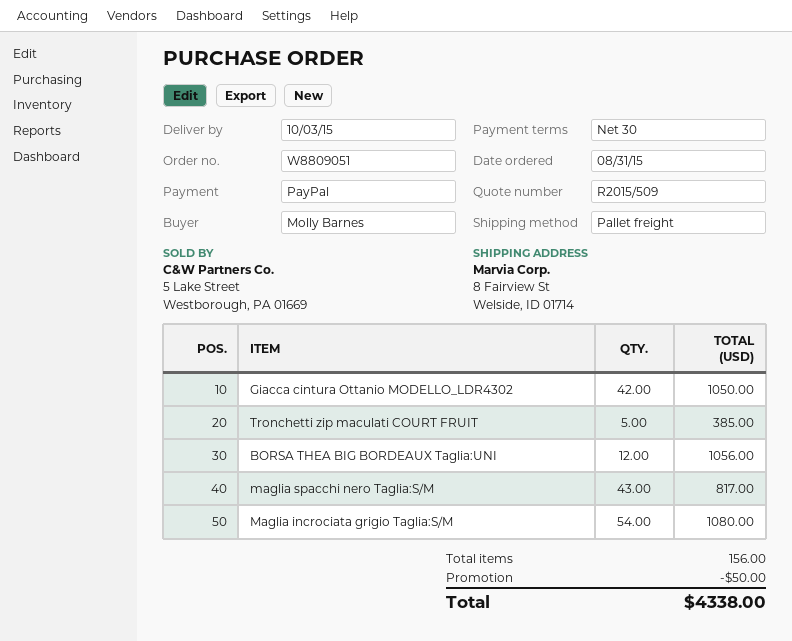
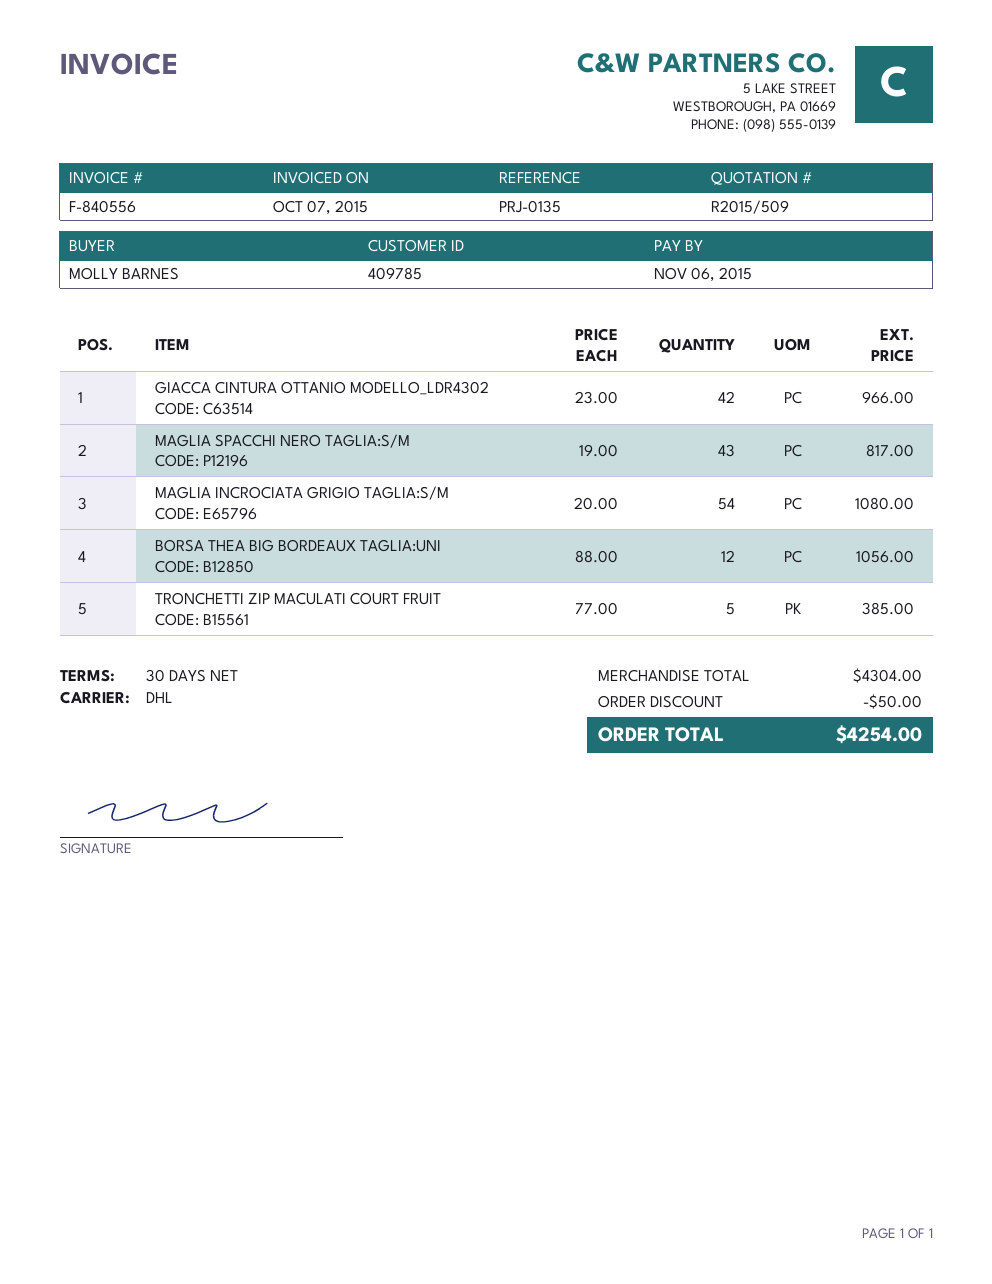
shipping method: pallet freight -> DHL
Giacca cintura Ottanio MODELLO_LDR4302: 42 for 1050.00 -> 42 for 966.00
total: 4338.00 -> 4254.00

